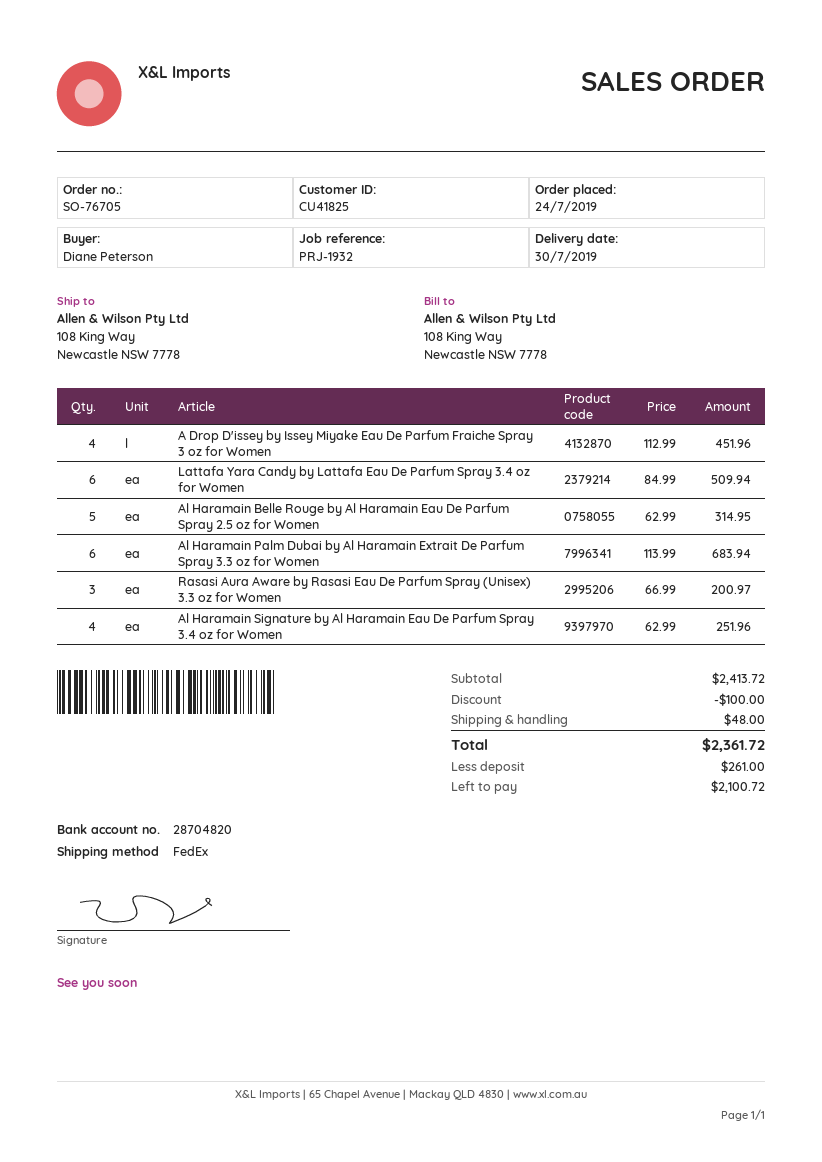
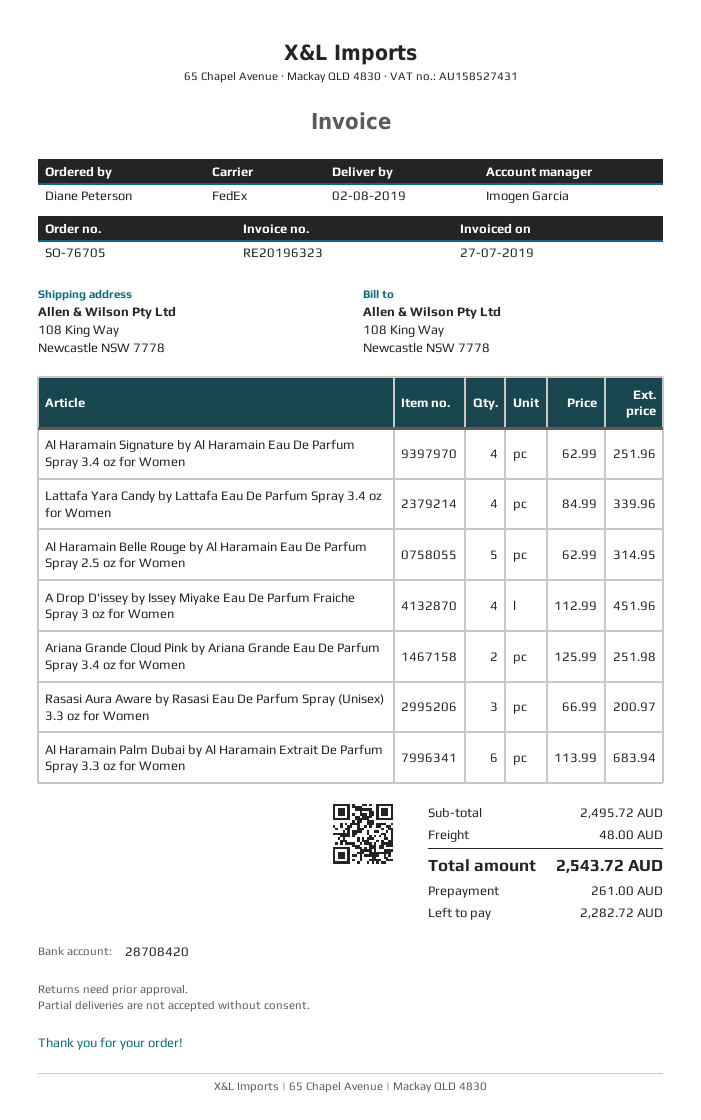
delivery date: 2019-07-30 -> 2019-08-02
bank account: 28704820 -> 28708420
Lattafa Yara Candy by Lattafa Eau De Parfum Spray 3.4 oz for Women: 6 x 84.99 = 509.94 -> 4 x 84.99 = 339.96
Ariana Grande Cloud Pink by Ariana Grande Eau De Parfum Spray 3.4 oz for Women: none -> 2 x 125.99 = 251.98
subtotal: 2413.72 -> 2495.72
discount: 100.00 -> none
total: 2361.72 -> 2543.72
balance: 2100.72 -> 2282.72

